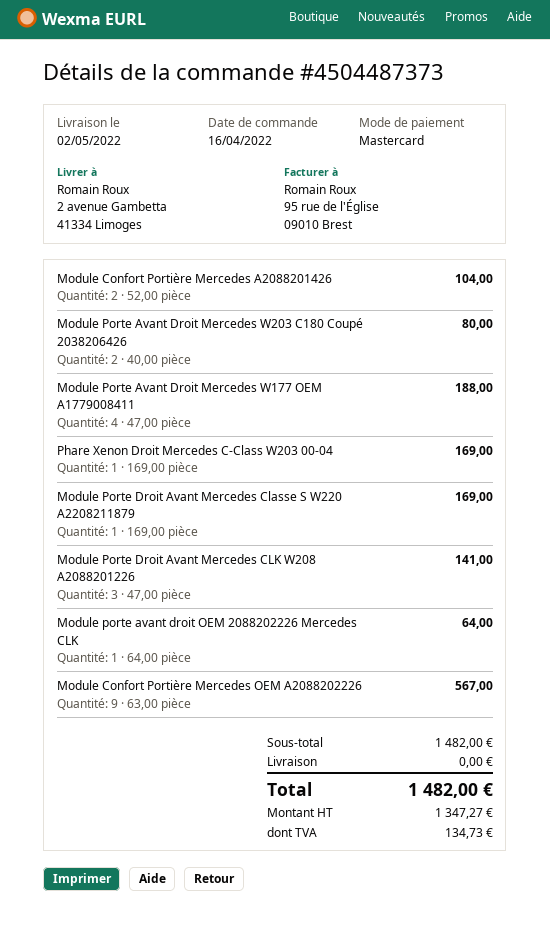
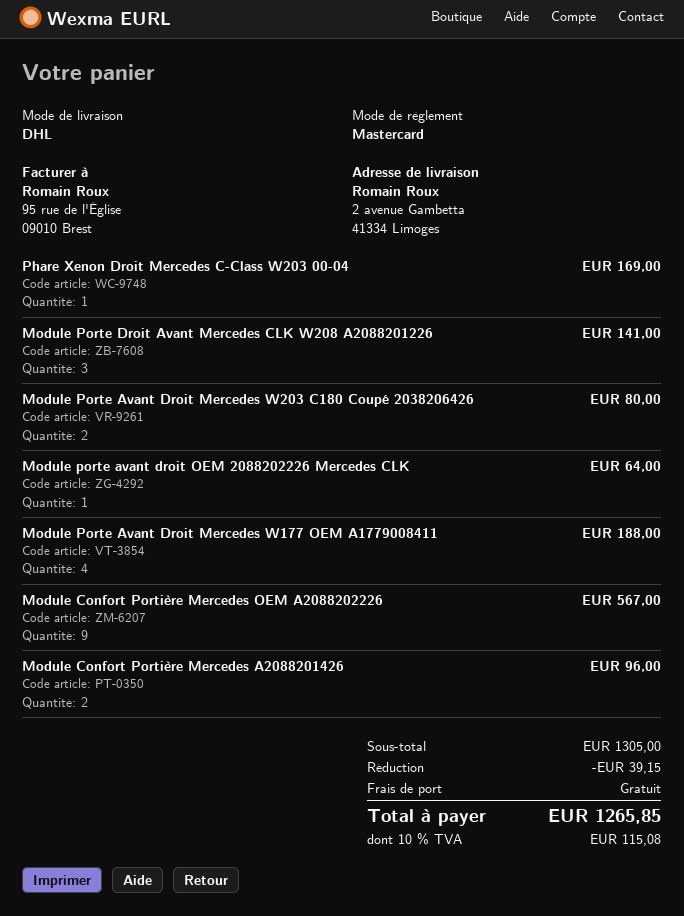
Module Confort Portière Mercedes A2088201426: 2 for 104.00 -> 2 for 96.00
Module Porte Droit Avant Mercedes Classe S W220 A2208211879: 1 for 169.00 -> none
subtotal: 1482.00 -> 1305.00
discount: none -> 39.15
tax: 134.73 -> 115.08
total: 1482.00 -> 1265.85

